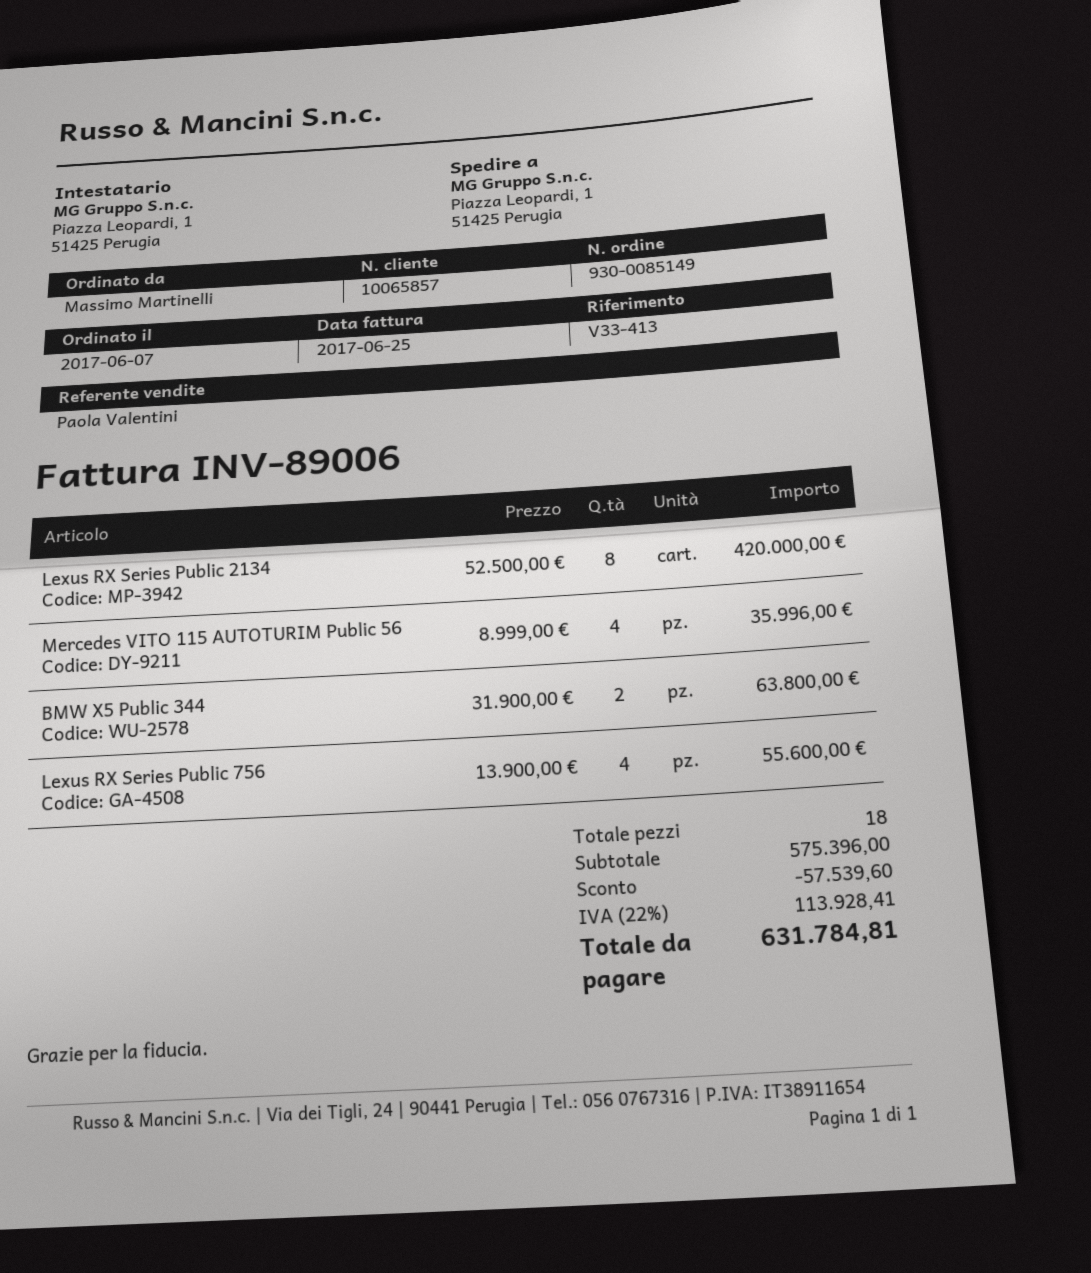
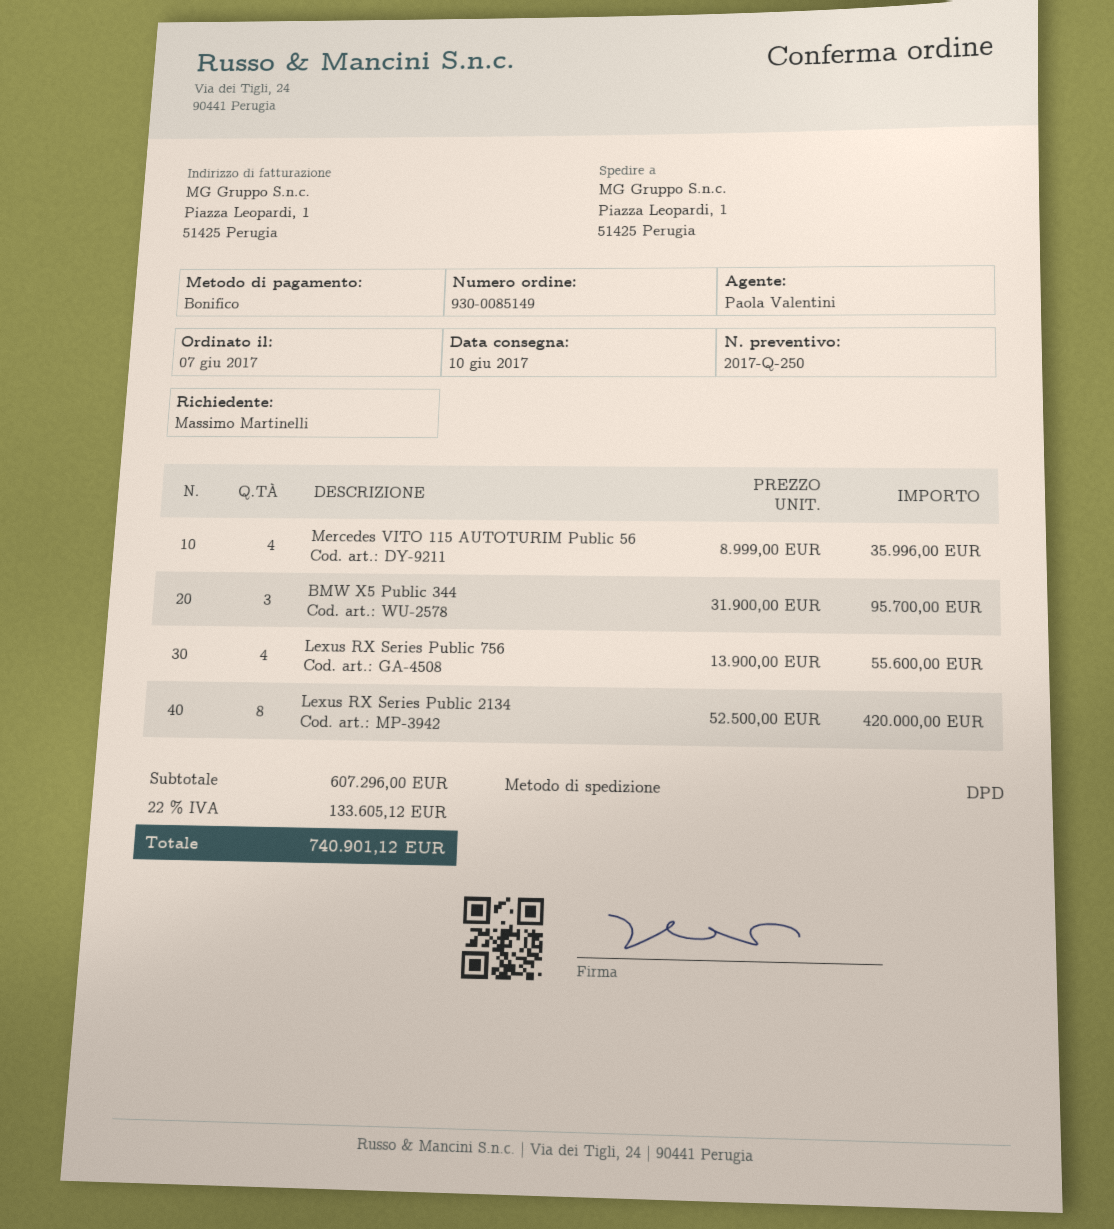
BMW X5 Public 344: 2 x 31900.00 = 63800.00 -> 3 x 31900.00 = 95700.00
subtotal: 575396.00 -> 607296.00
discount: 57539.60 -> none
tax: 22% = 113928.41 -> 22% = 133605.12
total: 631784.81 -> 740901.12

